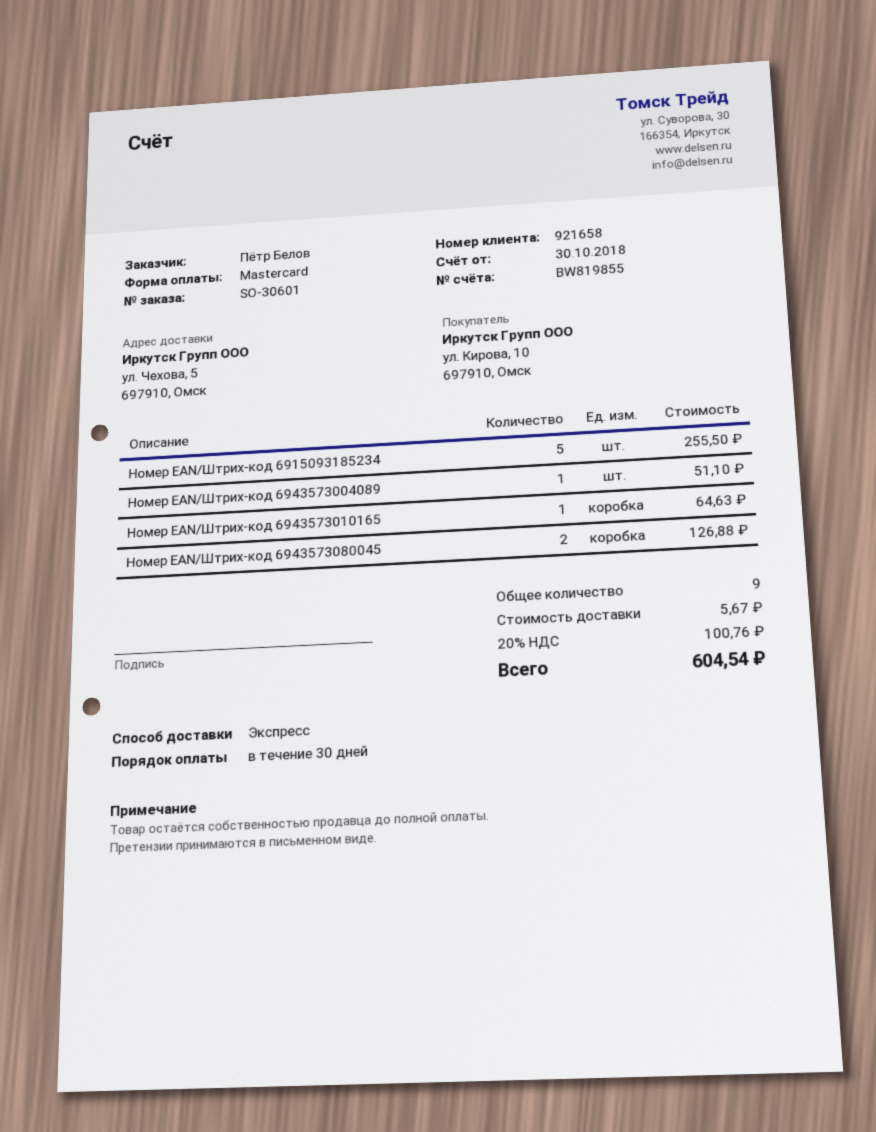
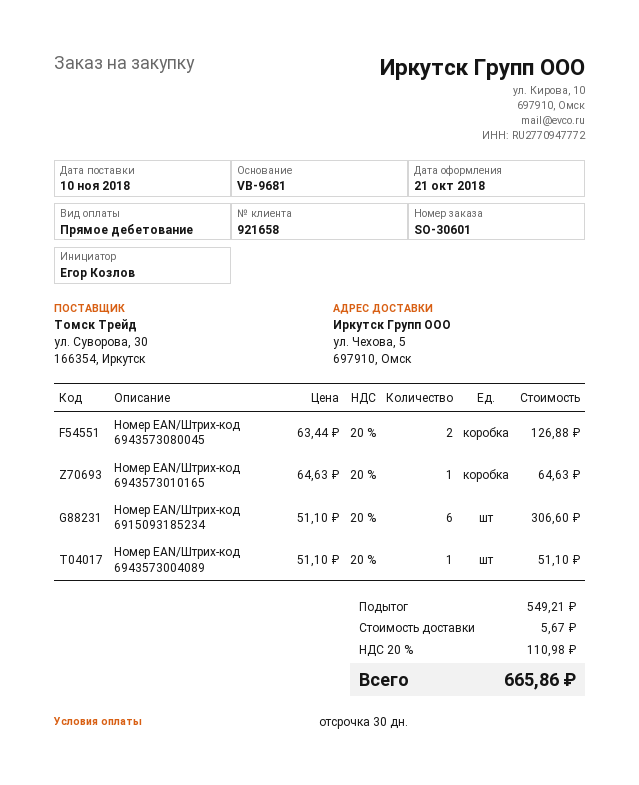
ordered by: Пётр Белов -> Егор Козлов
payment method: Mastercard -> direct debit
Номер EAN/Штрих-код 6915093185234: 5 for 255.50 -> 6 for 306.60
tax: 20% = 100.76 -> 20% = 110.98
total: 604.54 -> 665.86

